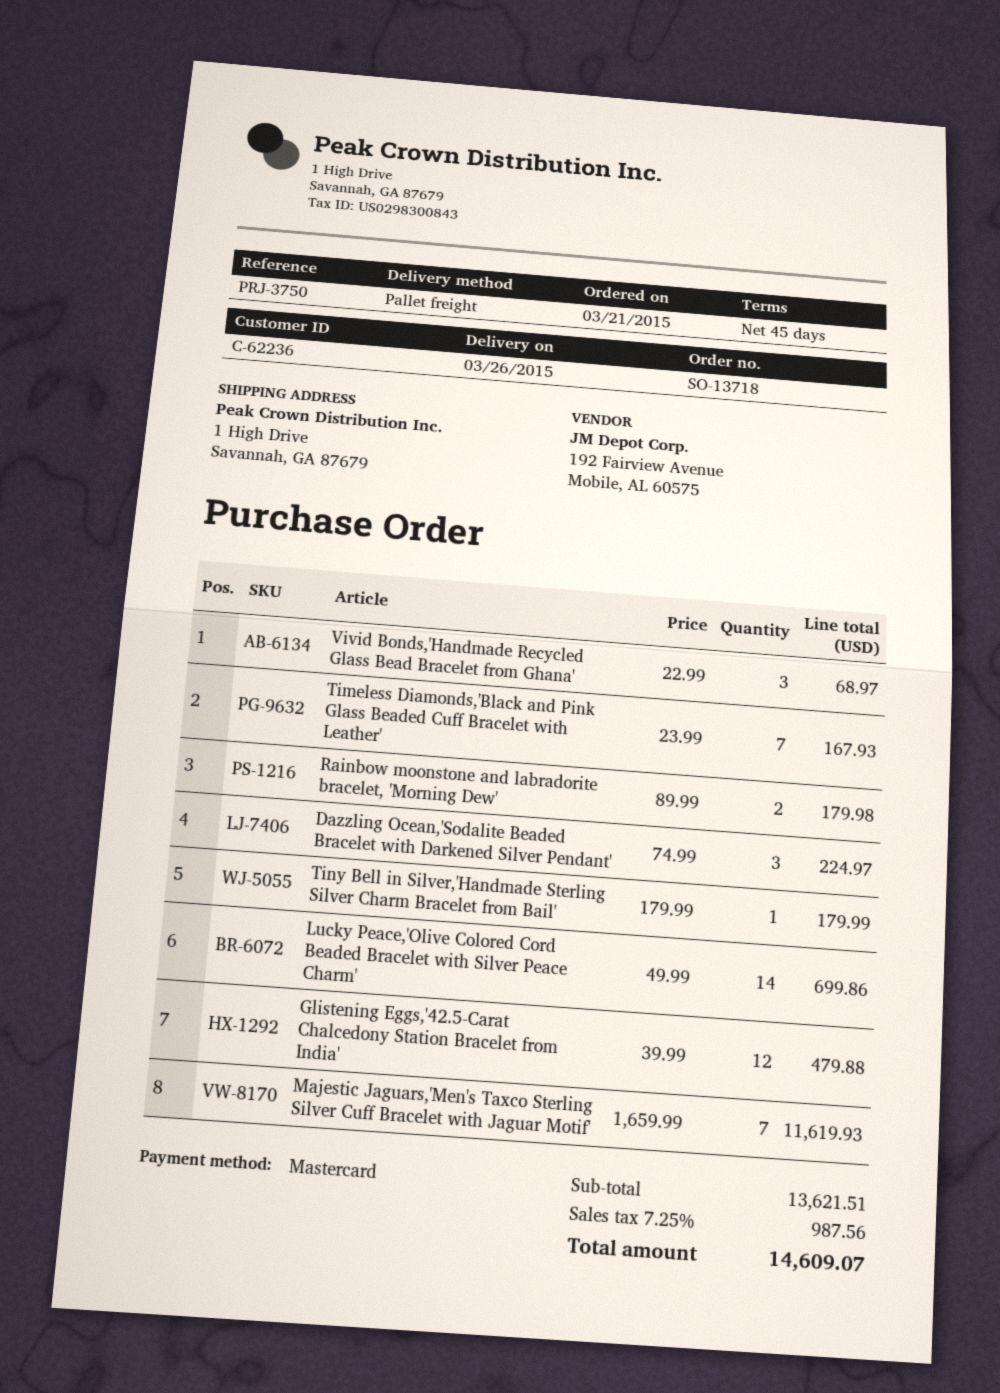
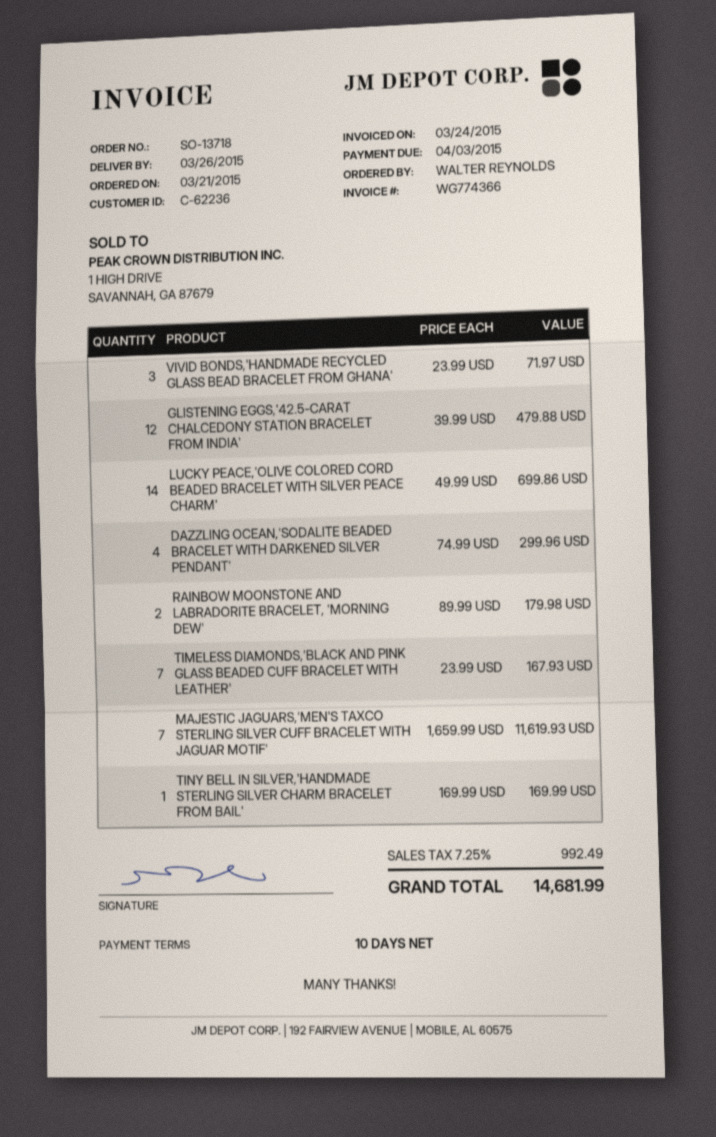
payment terms: 45 days -> 10 days
Vivid Bonds,'Handmade Recycled Glass Bead Bracelet from Ghana': 3 x 22.99 = 68.97 -> 3 x 23.99 = 71.97
Dazzling Ocean,'Sodalite Beaded Bracelet with Darkened Silver Pendant': 3 x 74.99 = 224.97 -> 4 x 74.99 = 299.96
Tiny Bell in Silver,'Handmade Sterling Silver Charm Bracelet from Bail': 1 x 179.99 = 179.99 -> 1 x 169.99 = 169.99
tax: 7.25% = 987.56 -> 7.25% = 992.49
total: 14609.07 -> 14681.99

